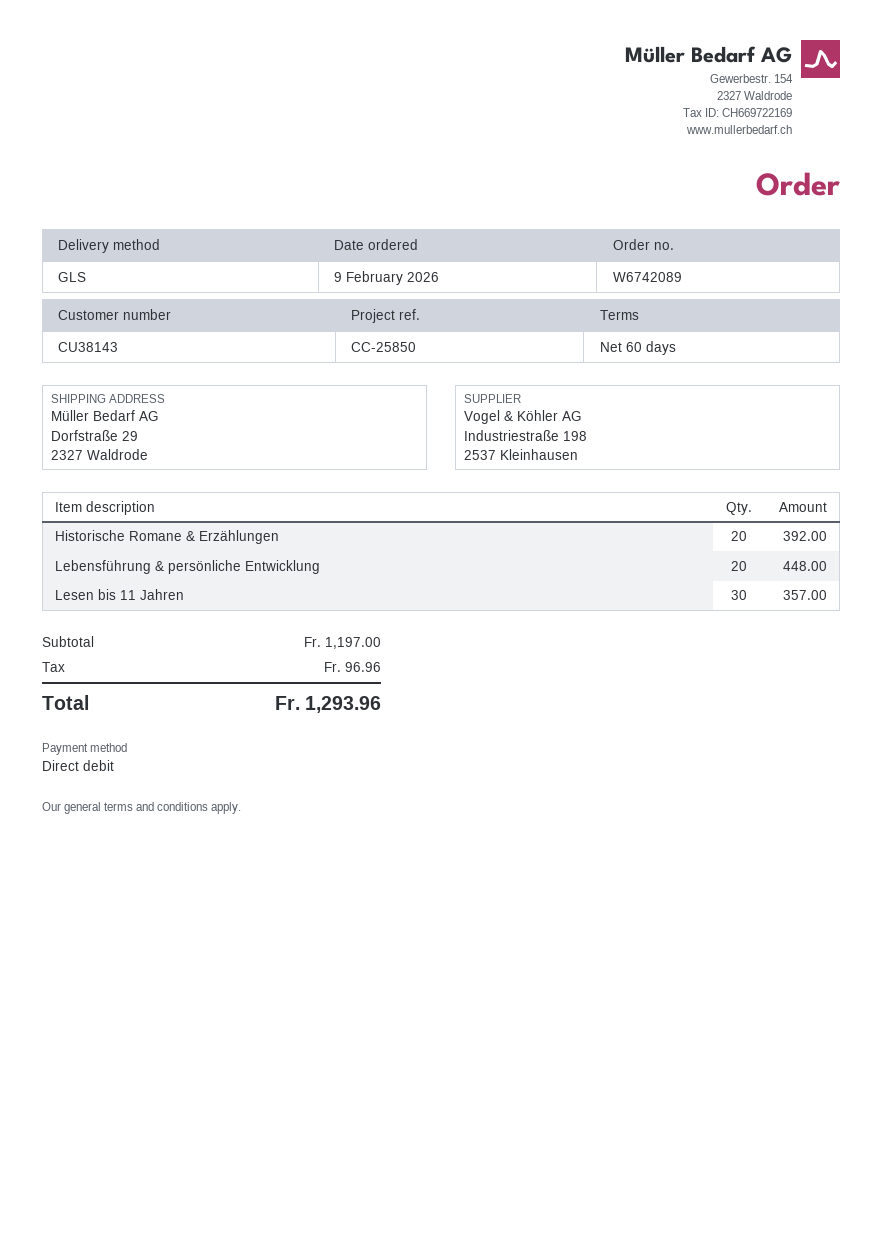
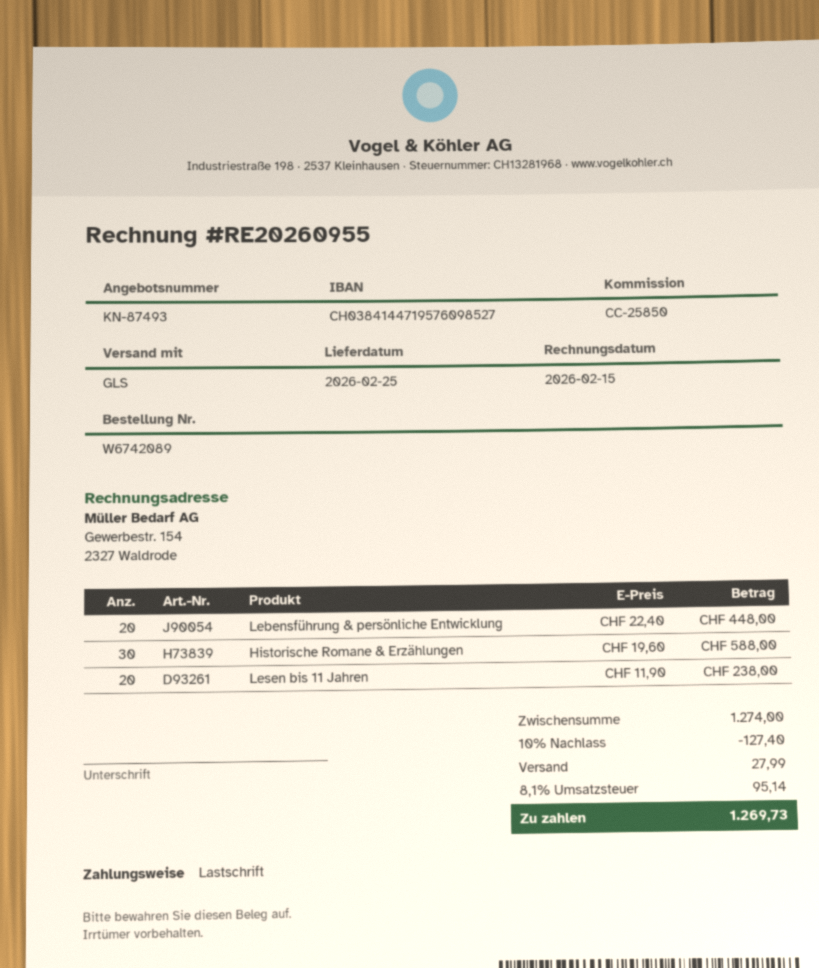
Historische Romane & Erzählungen: 20 for 392.00 -> 30 for 588.00
Lesen bis 11 Jahren: 30 for 357.00 -> 20 for 238.00
subtotal: 1197.00 -> 1274.00
discount: none -> 10% = 127.40
shipping: none -> 27.99
tax: 96.96 -> 95.14
total: 1293.96 -> 1269.73

